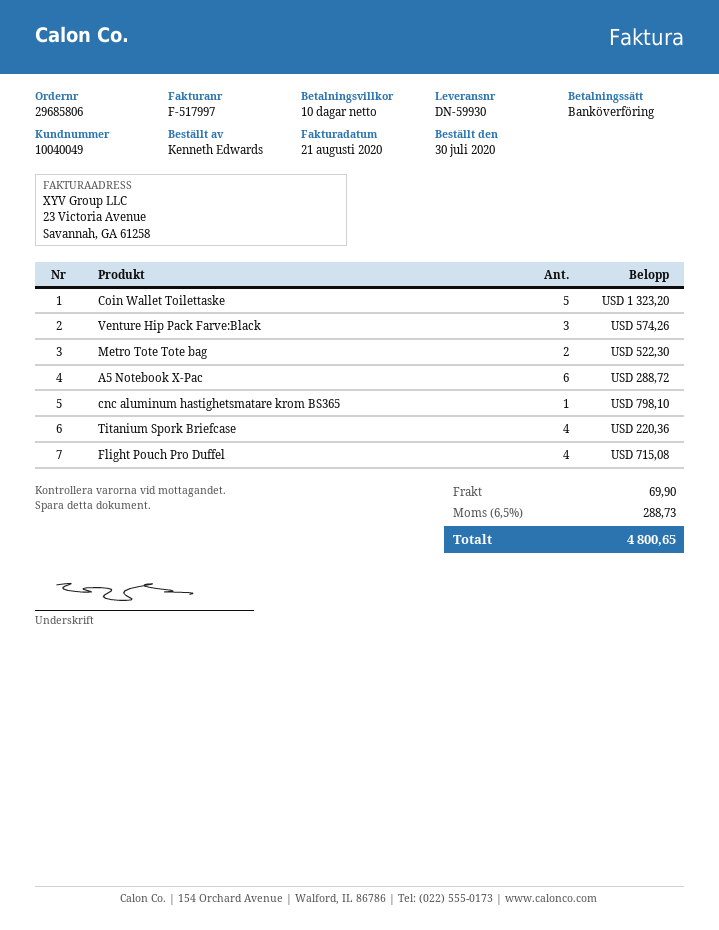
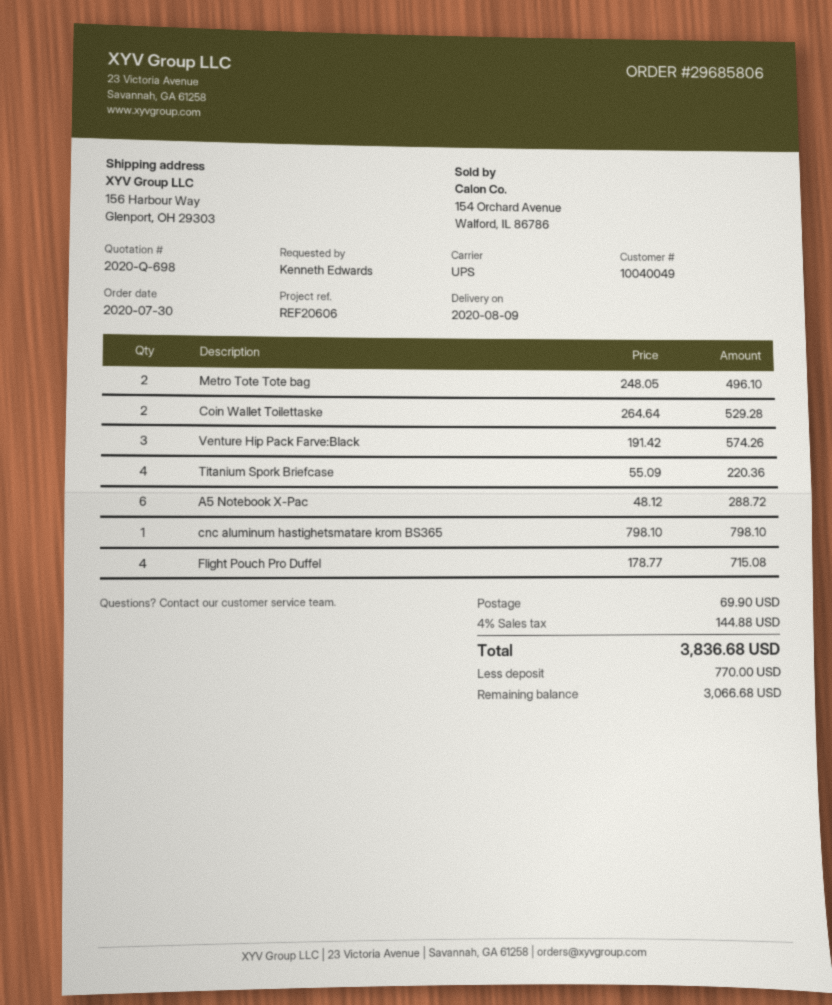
Coin Wallet Toilettaske: 5 for 1323.20 -> 2 for 529.28
Metro Tote Tote bag: 2 for 522.30 -> 2 for 496.10
tax: 6.5% = 288.73 -> 4% = 144.88
total: 4800.65 -> 3836.68

